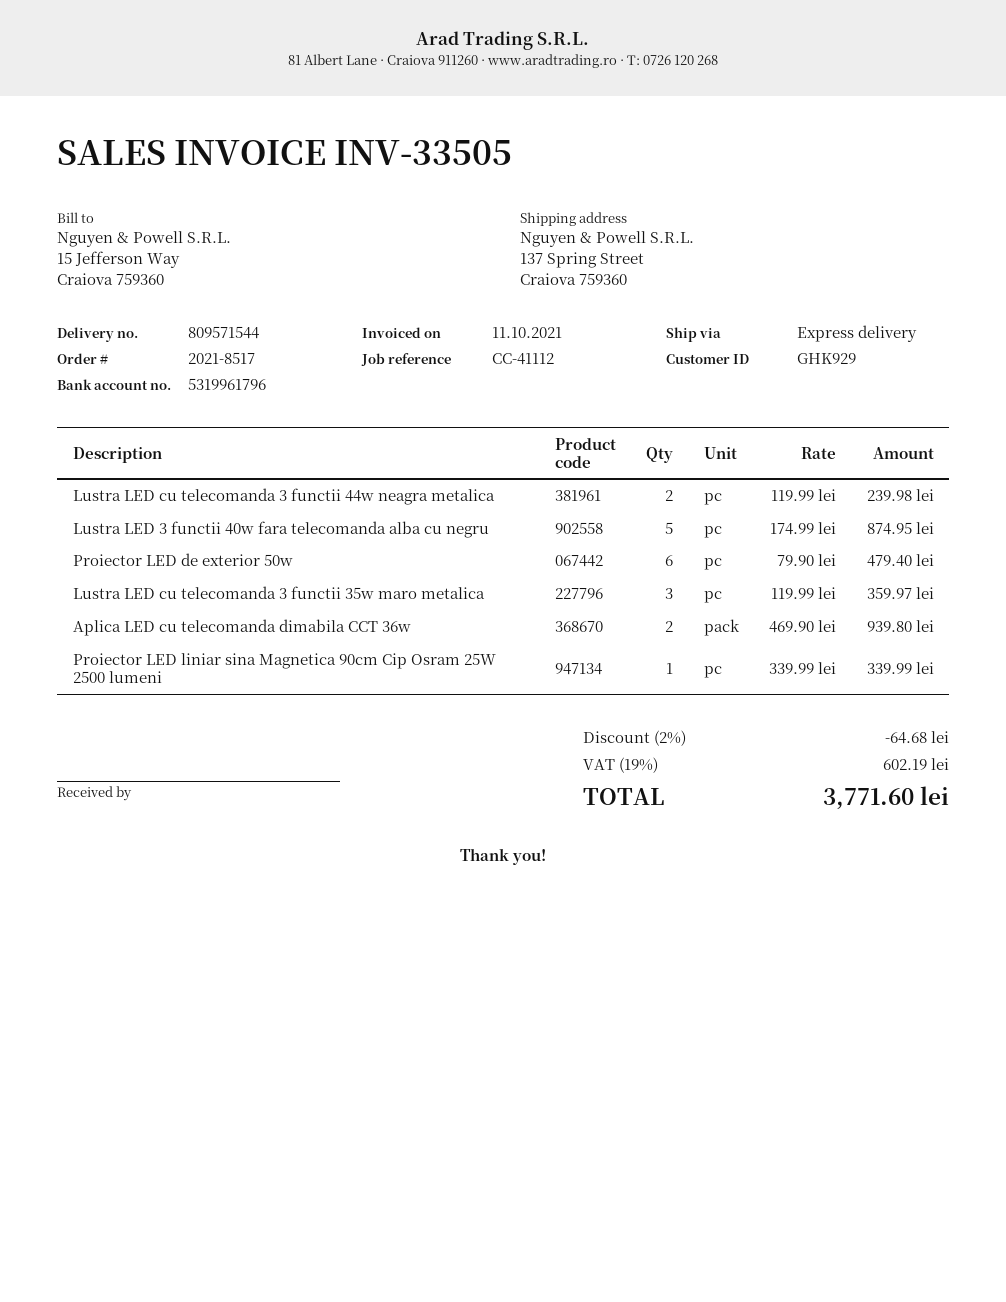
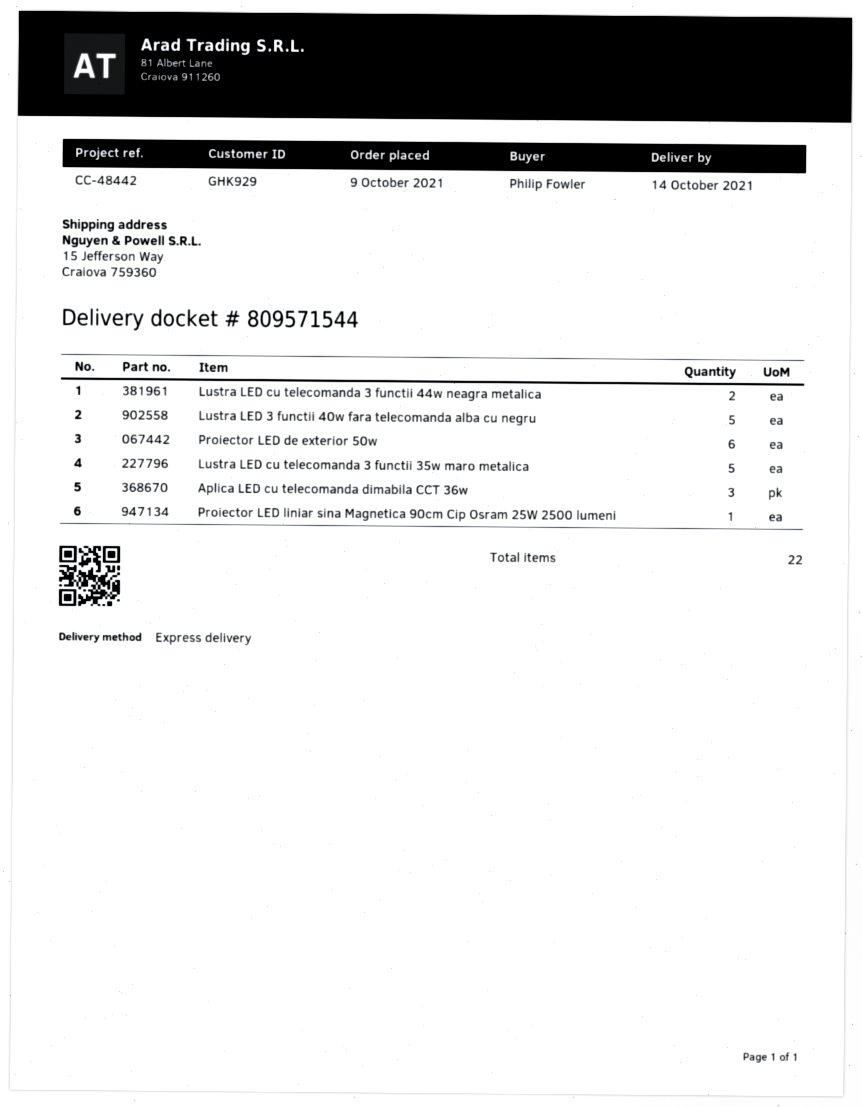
reference: CC-41112 -> CC-48442
ship to: 137 Spring Street, Craiova 759360 -> 15 Jefferson Way, Craiova 759360
Lustra LED cu telecomanda 3 functii 35w maro metalica: 3 -> 5
Aplica LED cu telecomanda dimabila CCT 36w: 2 -> 3

